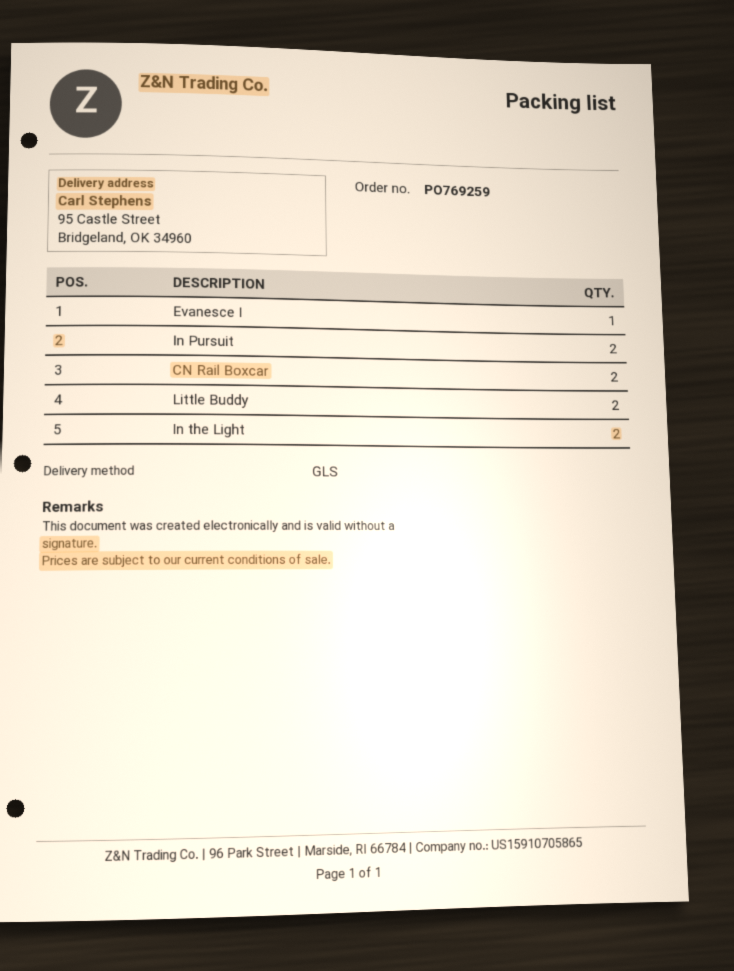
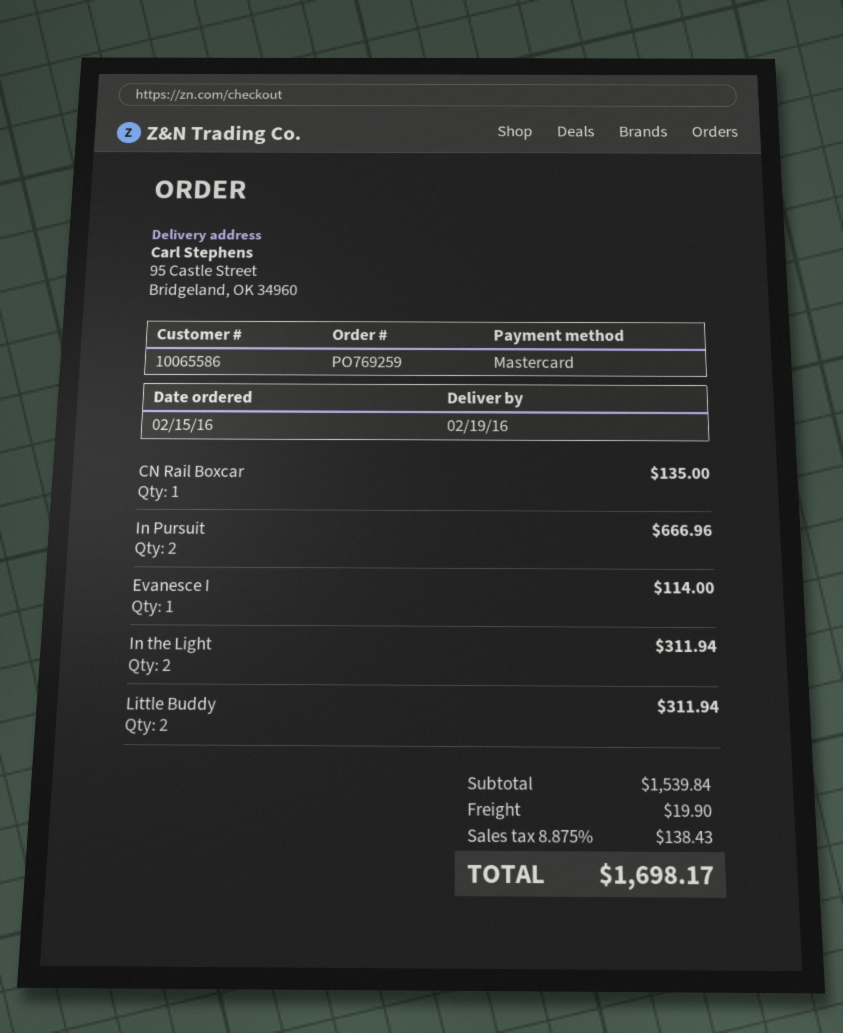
CN Rail Boxcar: 2 -> 1

